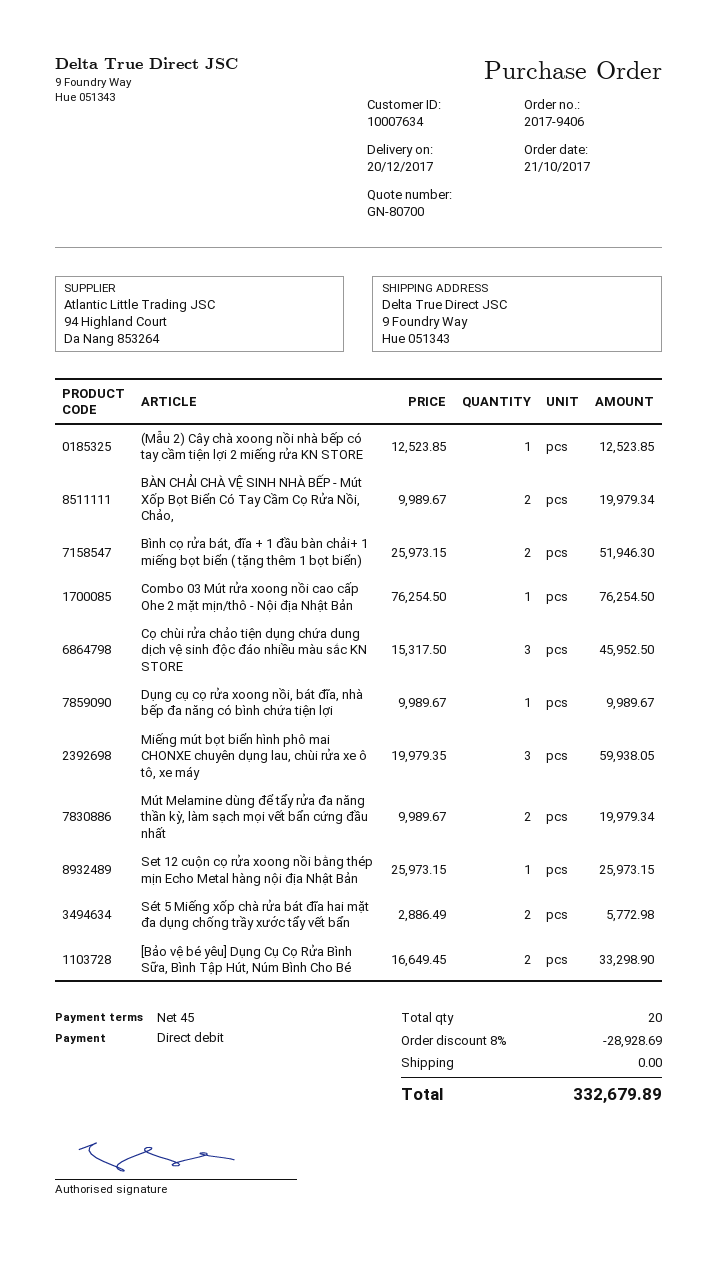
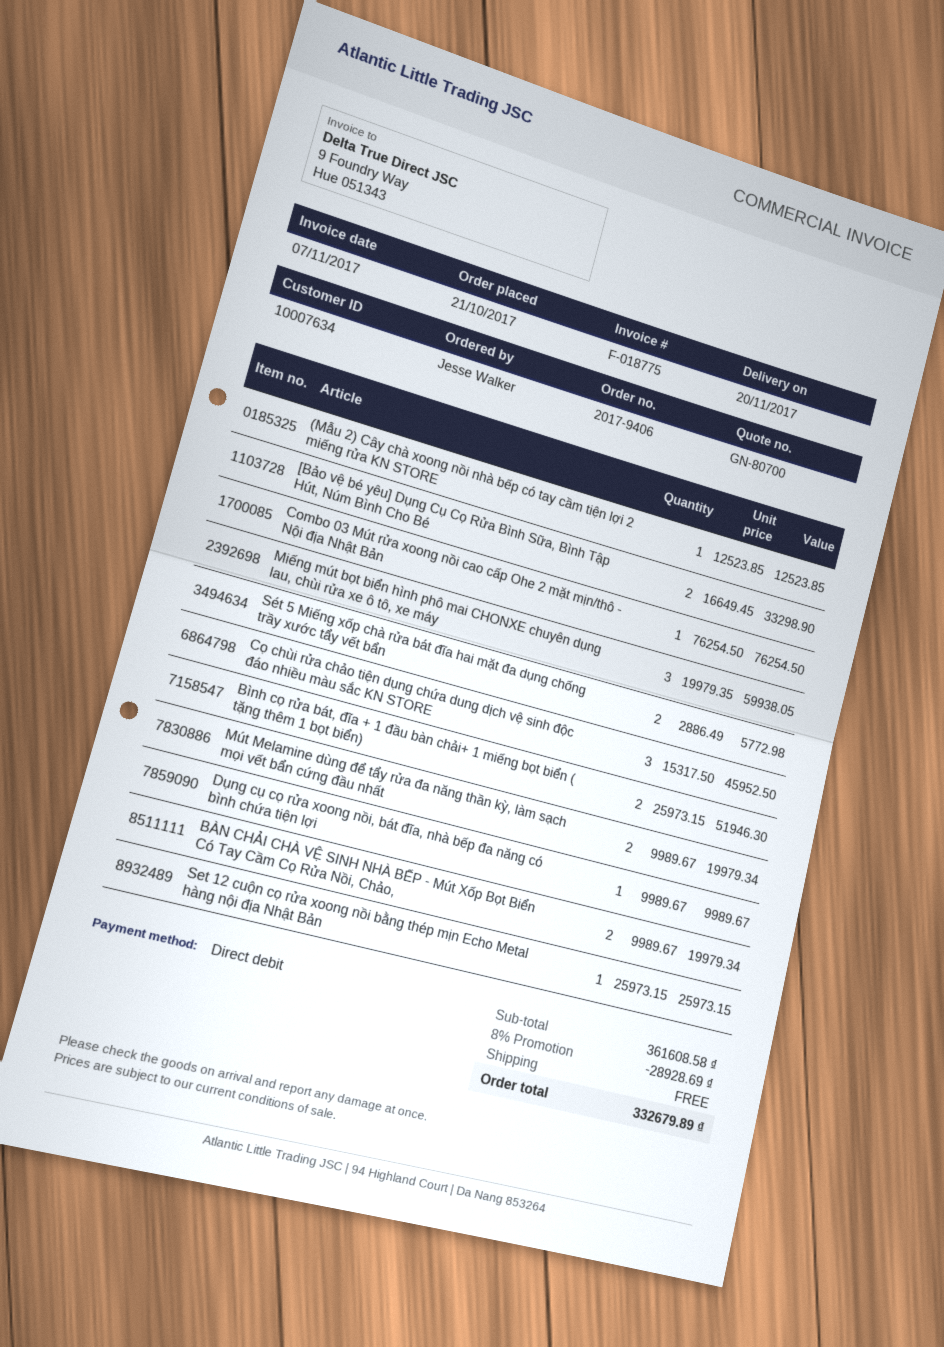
delivery date: 2017-12-20 -> 2017-11-20

